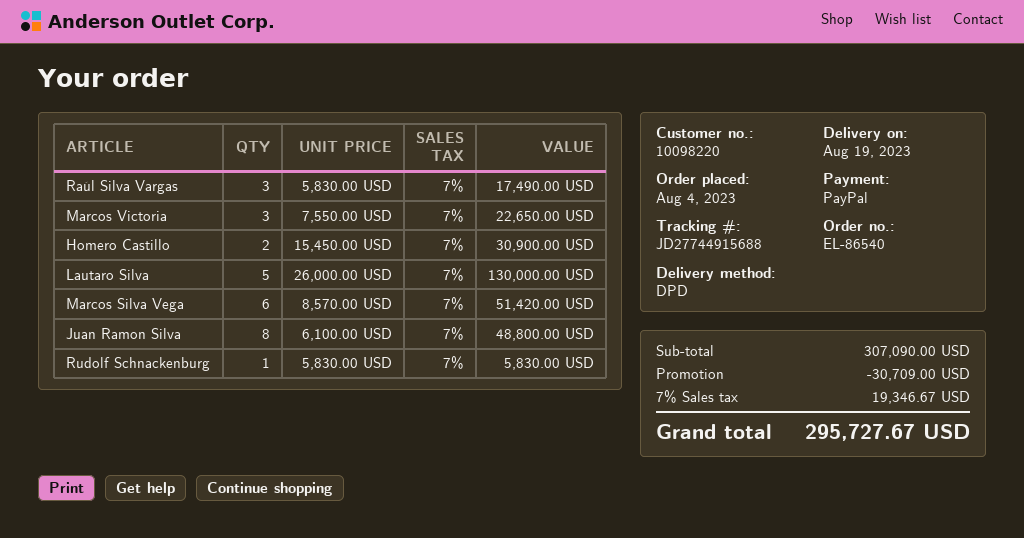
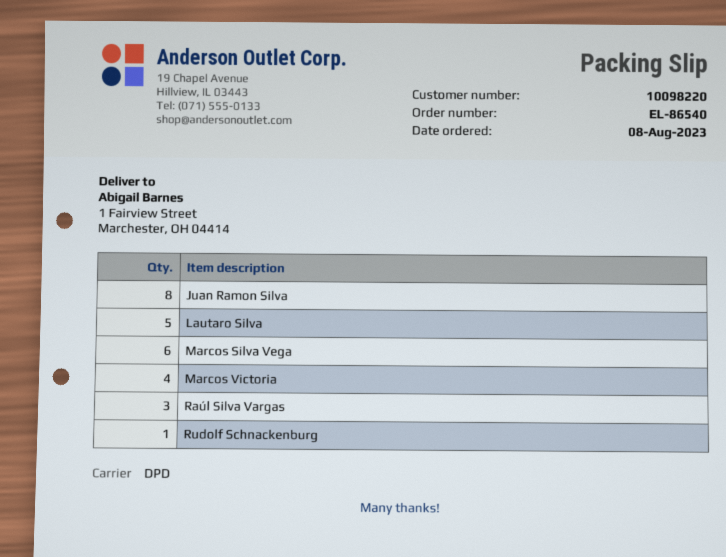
order date: 2023-08-04 -> 2023-08-08
Marcos Victoria: 3 -> 4
Homero Castillo: 2 -> none

